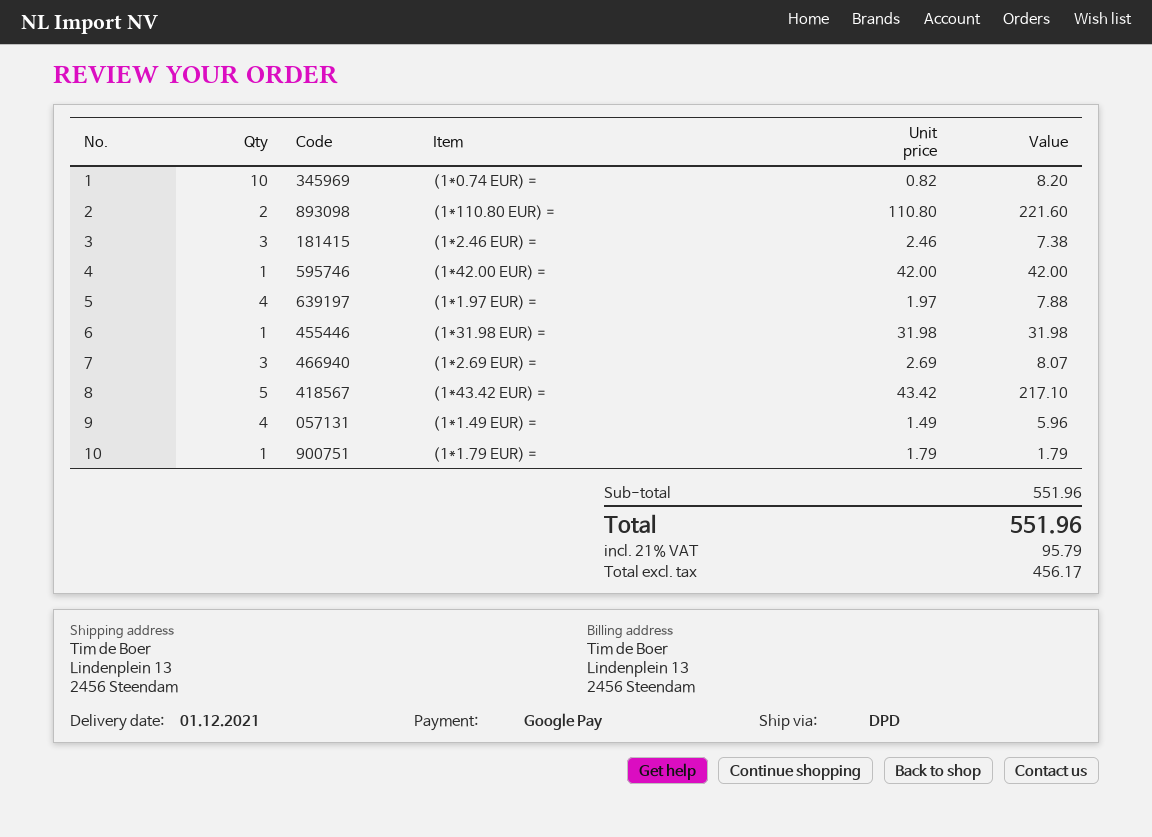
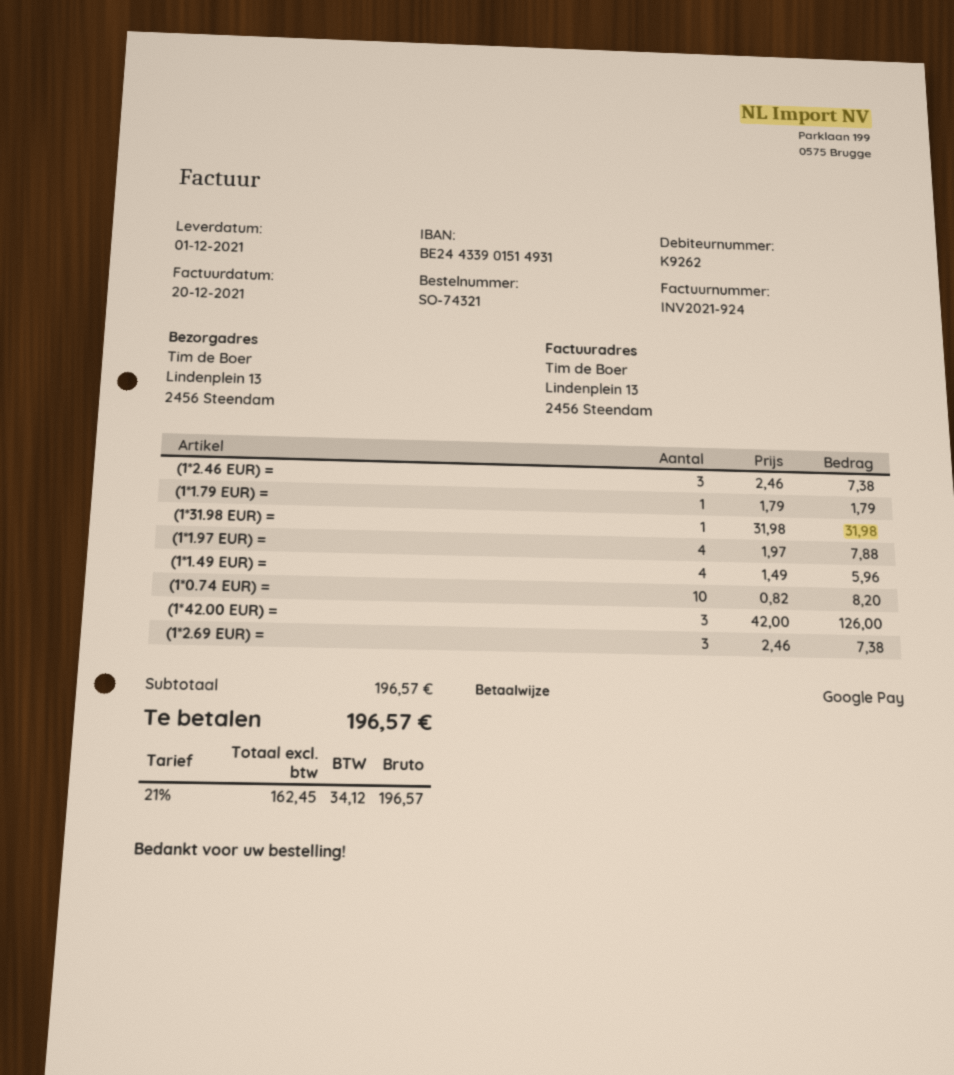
(1*110.80 EUR) =: 2 x 110.80 = 221.60 -> none
(1*42.00 EUR) =: 1 x 42.00 = 42.00 -> 3 x 42.00 = 126.00
(1*2.69 EUR) =: 3 x 2.69 = 8.07 -> 3 x 2.46 = 7.38
(1*43.42 EUR) =: 5 x 43.42 = 217.10 -> none
subtotal: 551.96 -> 196.57
net: 456.17 -> 162.45
tax: 21% = 95.79 -> 21% = 34.12
total: 551.96 -> 196.57

